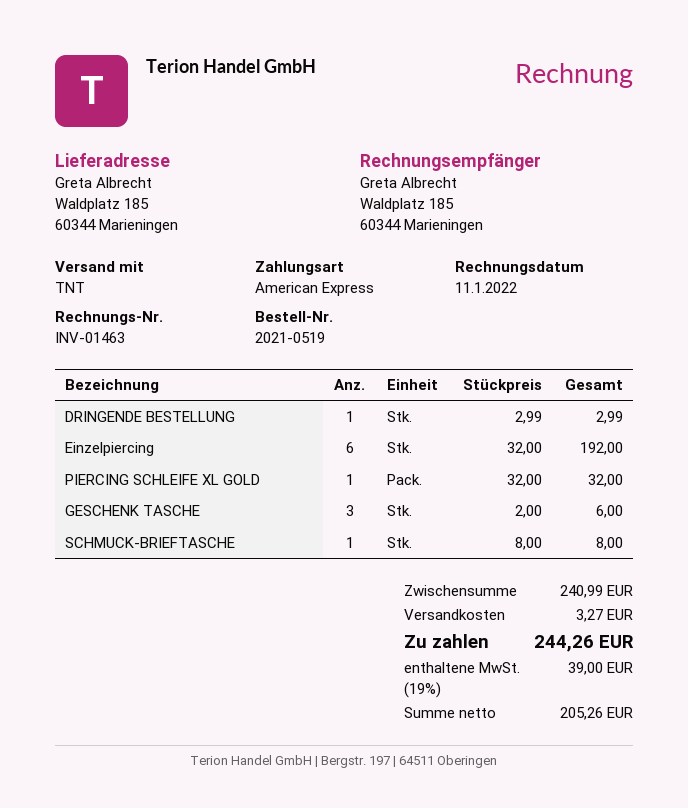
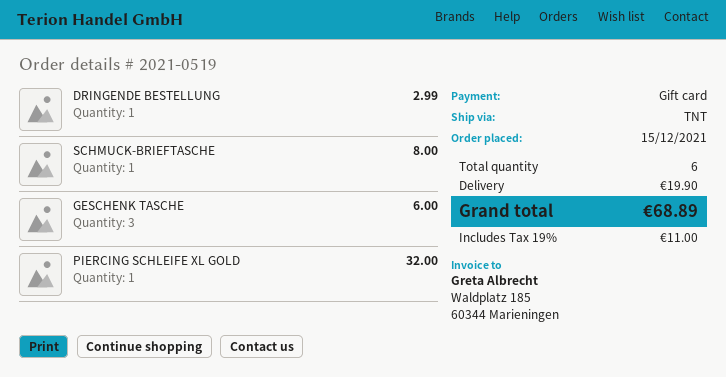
payment method: American Express -> gift card
Einzelpiercing: 6 for 192.00 -> none
shipping: 3.27 -> 19.90
tax: 19% = 39.00 -> 19% = 11.00
total: 244.26 -> 68.89

